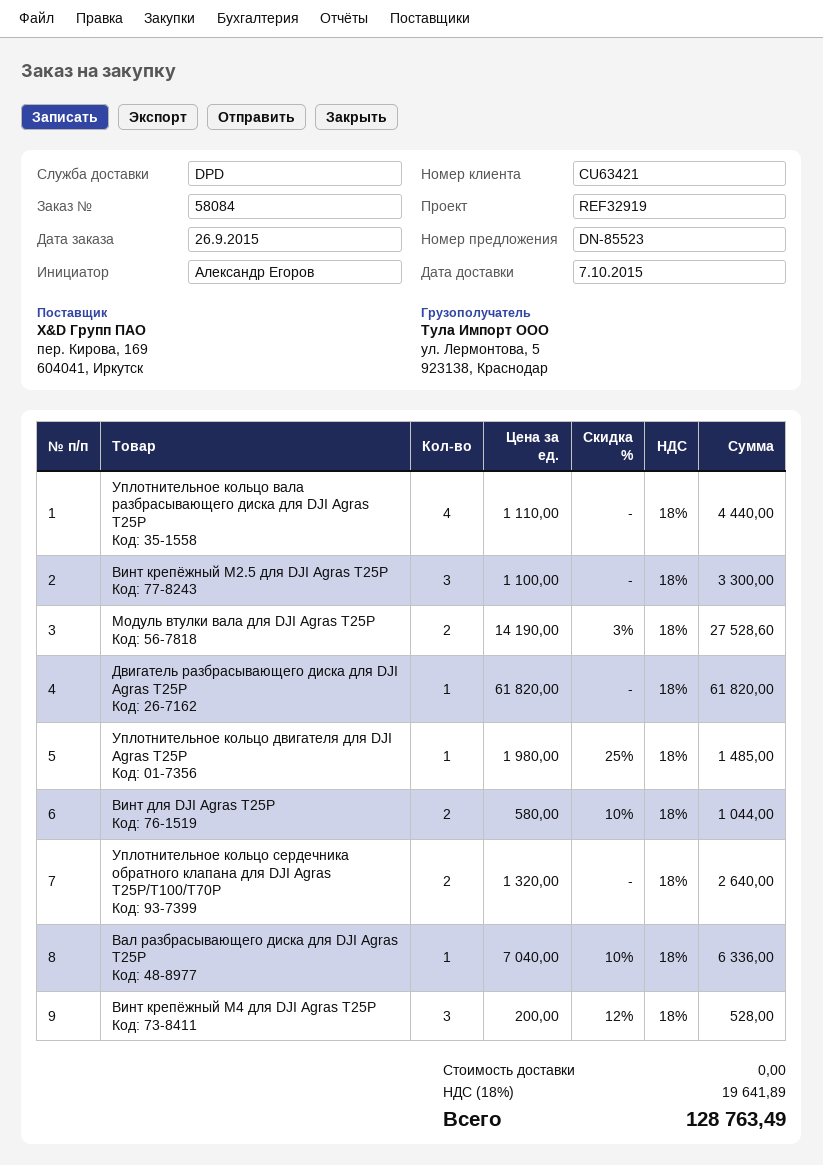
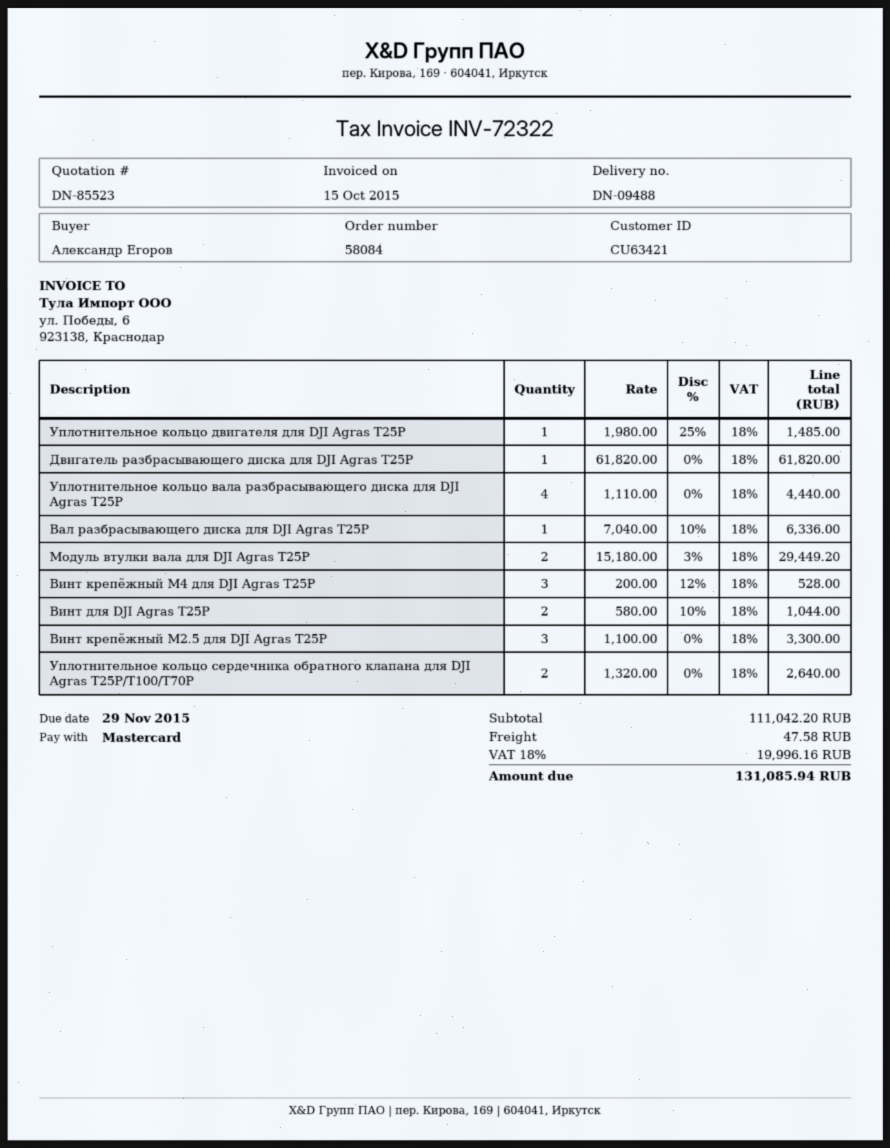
Модуль втулки вала для DJI Agras T25P: 2 x 14190.00 - 3% = 27528.60 -> 2 x 15180.00 - 3% = 29449.20
shipping: 0.00 -> 47.58
tax: 18% = 19641.89 -> 18% = 19996.16
total: 128763.49 -> 131085.94

